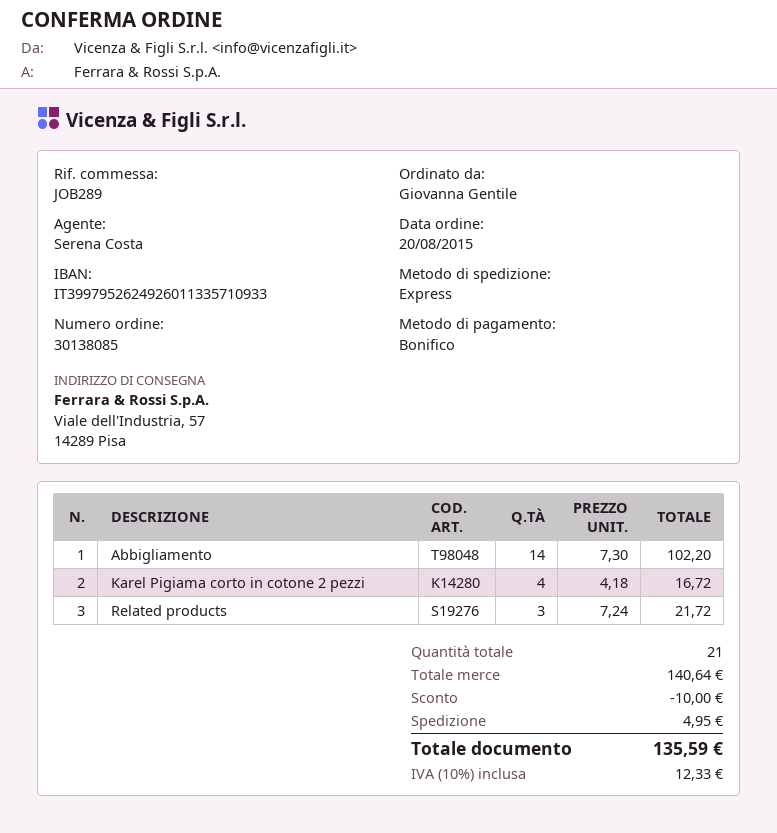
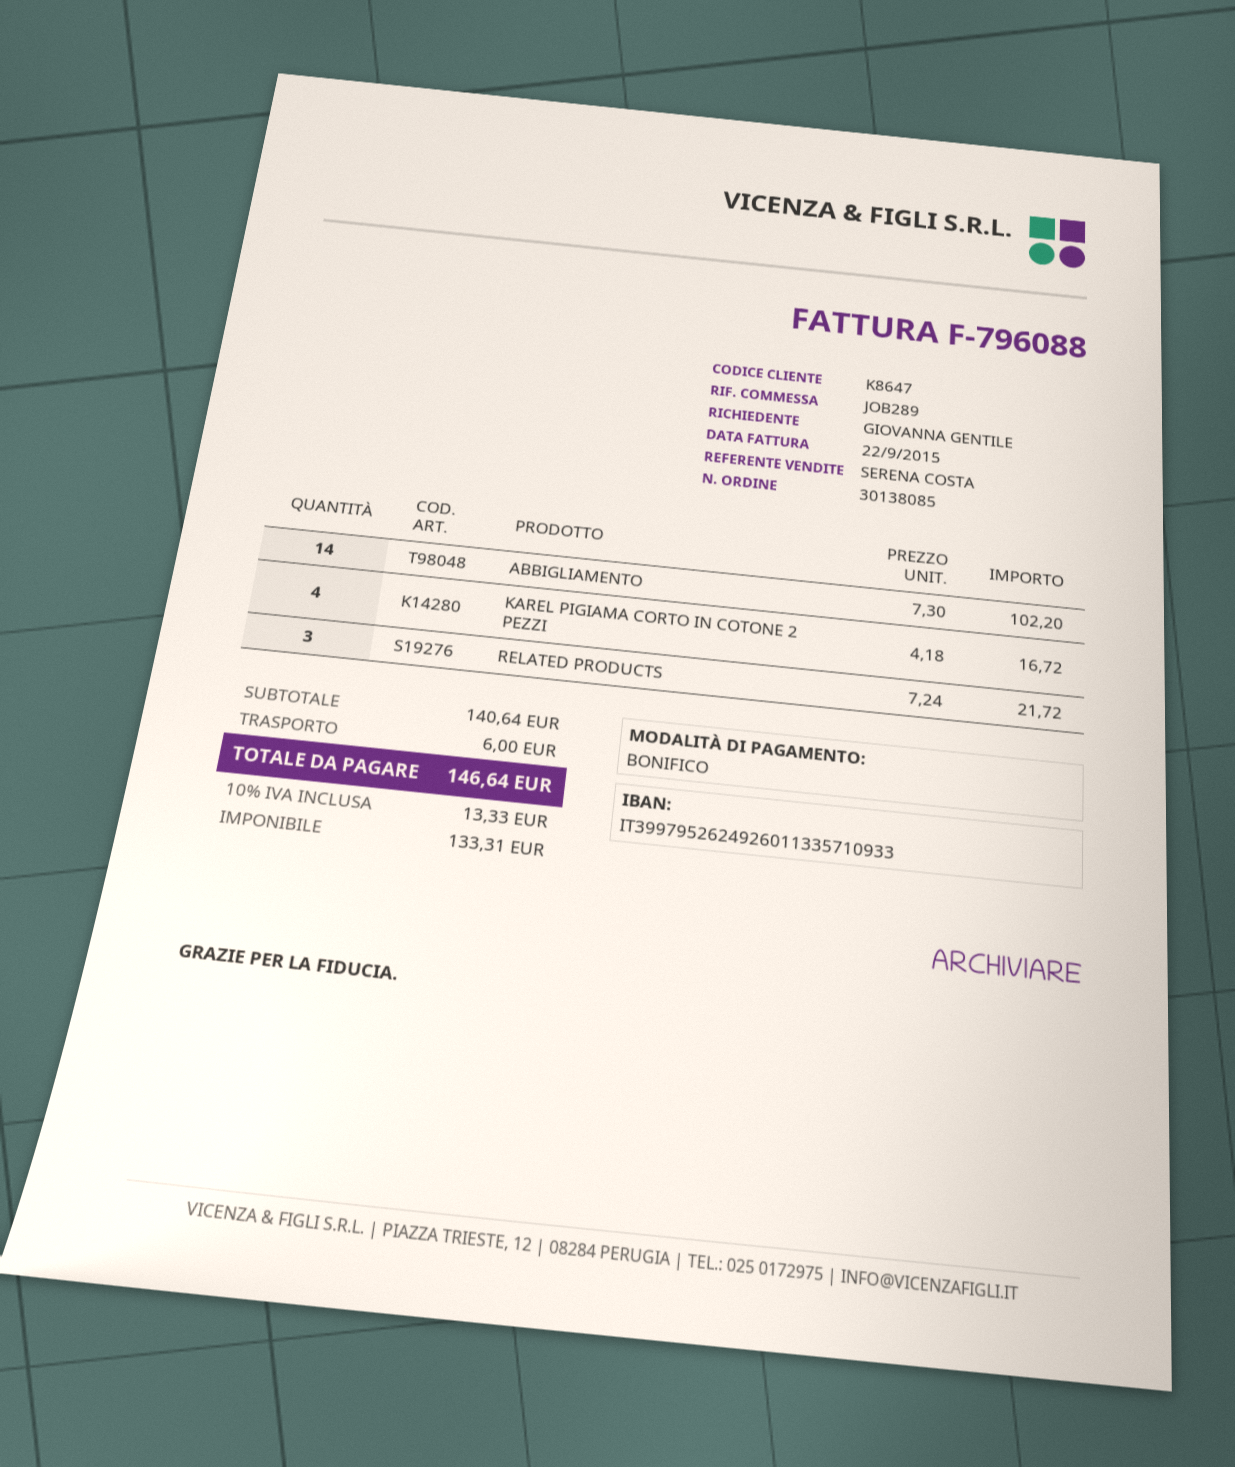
discount: 10.00 -> none
shipping: 4.95 -> 6.00
tax: 10% = 12.33 -> 10% = 13.33
total: 135.59 -> 146.64

